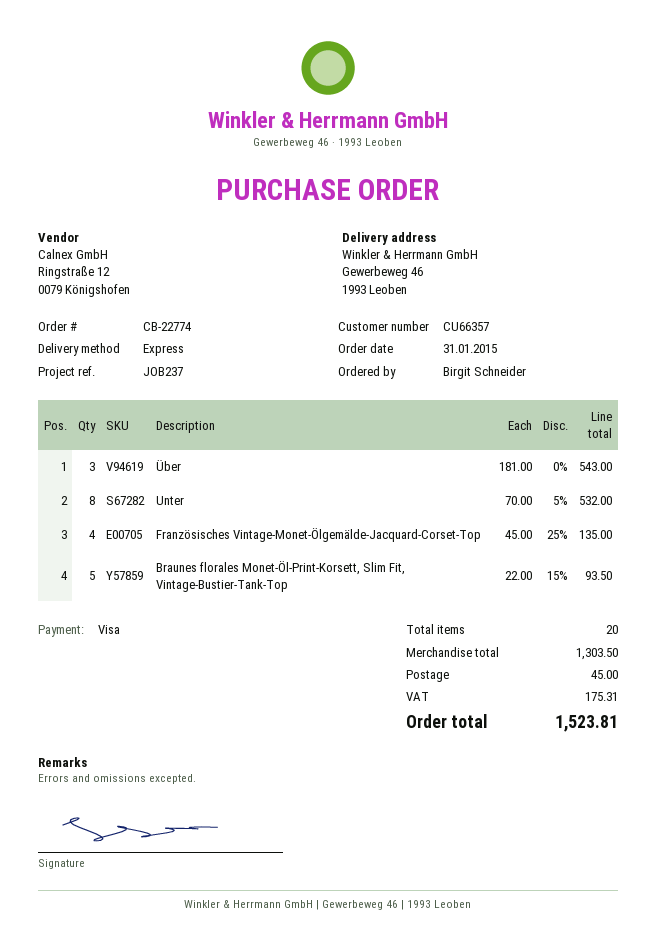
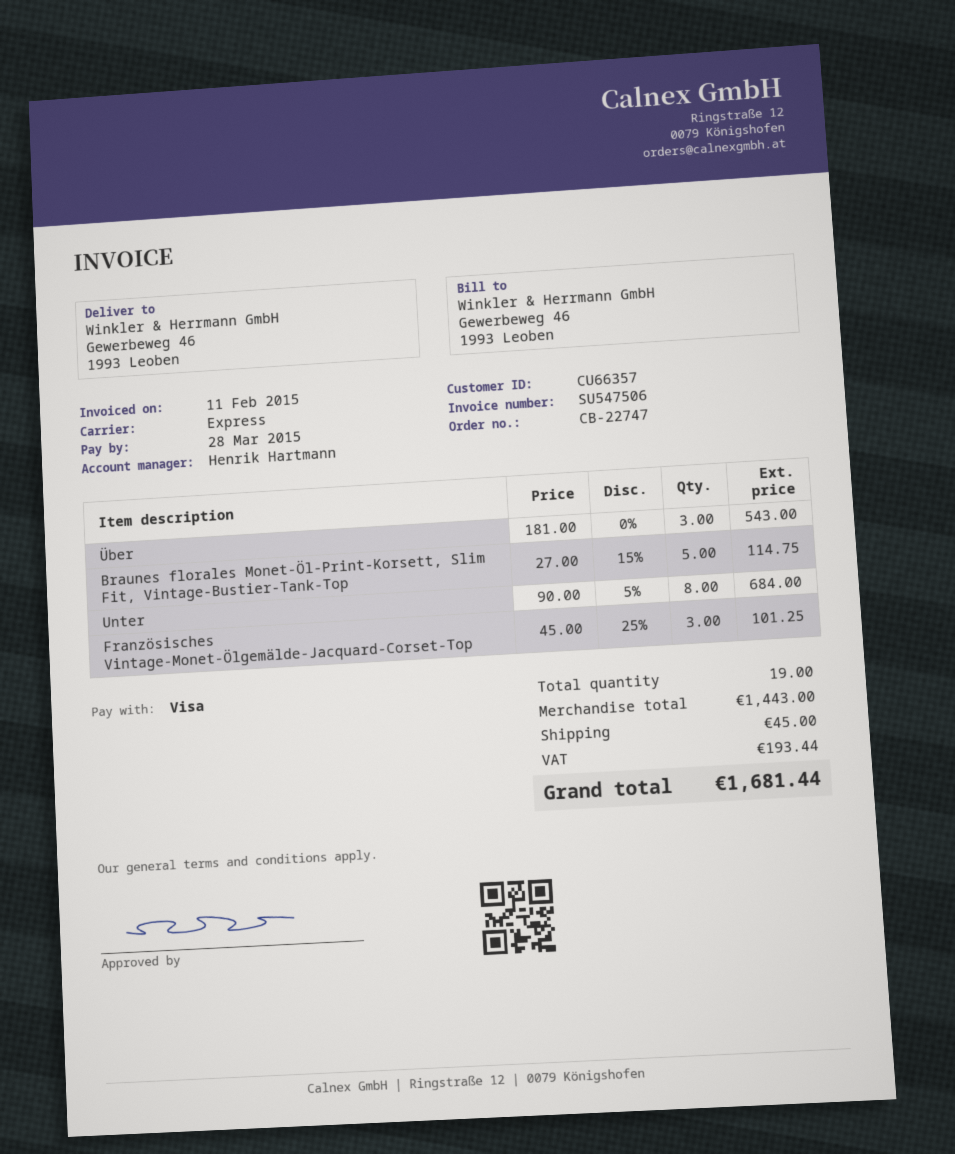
order number: CB-22774 -> CB-22747
Unter: 8 x 70.00 - 5% = 532.00 -> 8 x 90.00 - 5% = 684.00
Französisches Vintage-Monet-Ölgemälde-Jacquard-Corset-Top: 4 x 45.00 - 25% = 135.00 -> 3 x 45.00 - 25% = 101.25
Braunes florales Monet-Öl-Print-Korsett, Slim Fit, Vintage-Bustier-Tank-Top: 5 x 22.00 - 15% = 93.50 -> 5 x 27.00 - 15% = 114.75
total quantity: 20 -> 19
subtotal: 1303.50 -> 1443.00
tax: 175.31 -> 193.44
total: 1523.81 -> 1681.44

